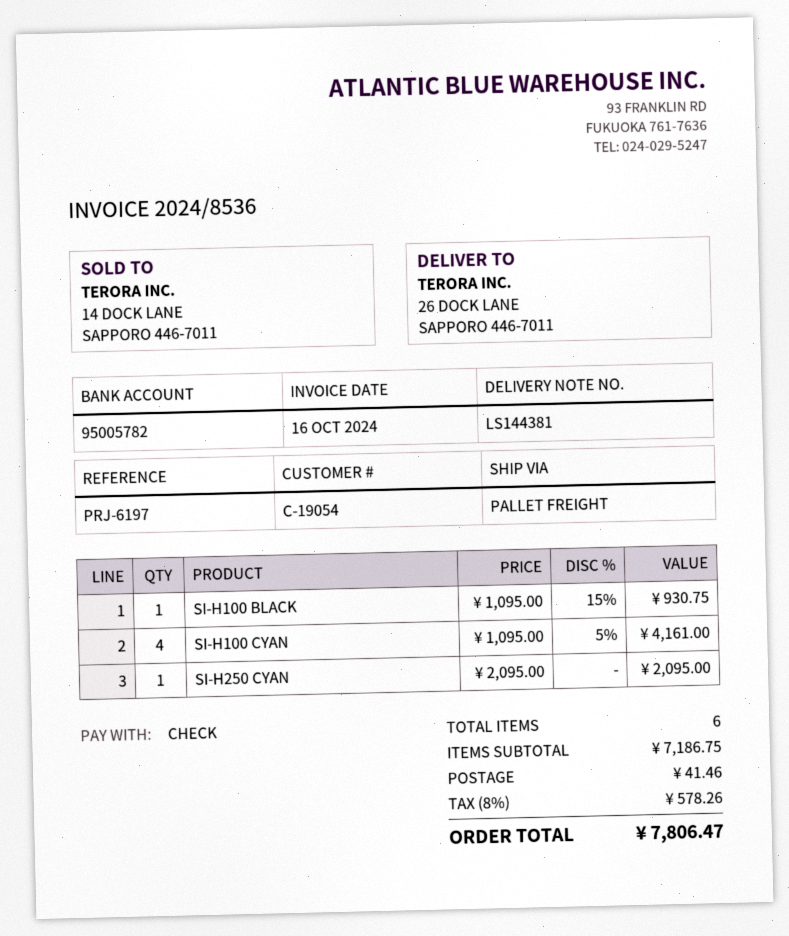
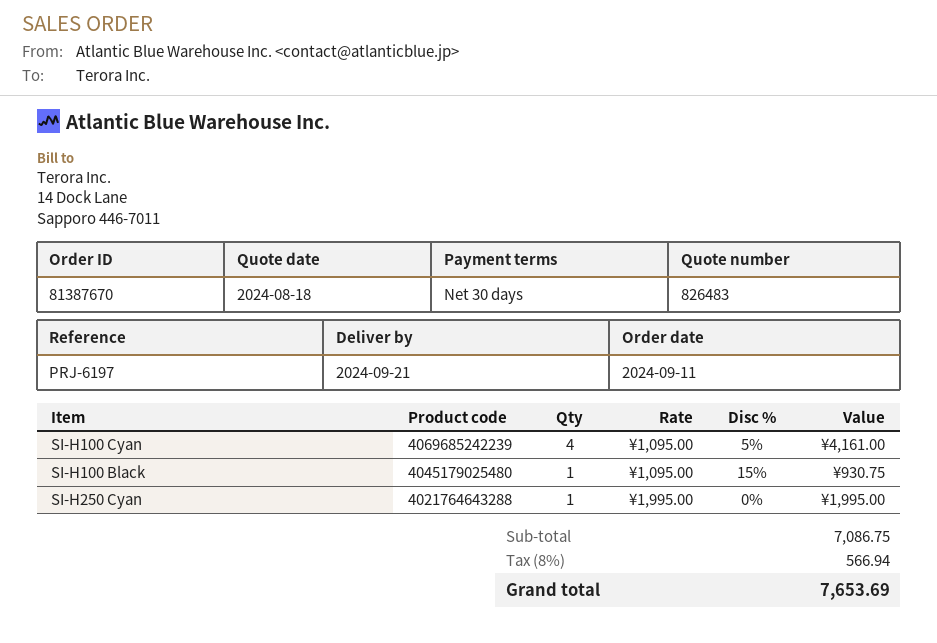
SI-H250 CYAN: 1 x 2095.00 = 2095.00 -> 1 x 1995.00 = 1995.00
subtotal: 7186.75 -> 7086.75
shipping: 41.46 -> none
tax: 8% = 578.26 -> 8% = 566.94
total: 7806.47 -> 7653.69

